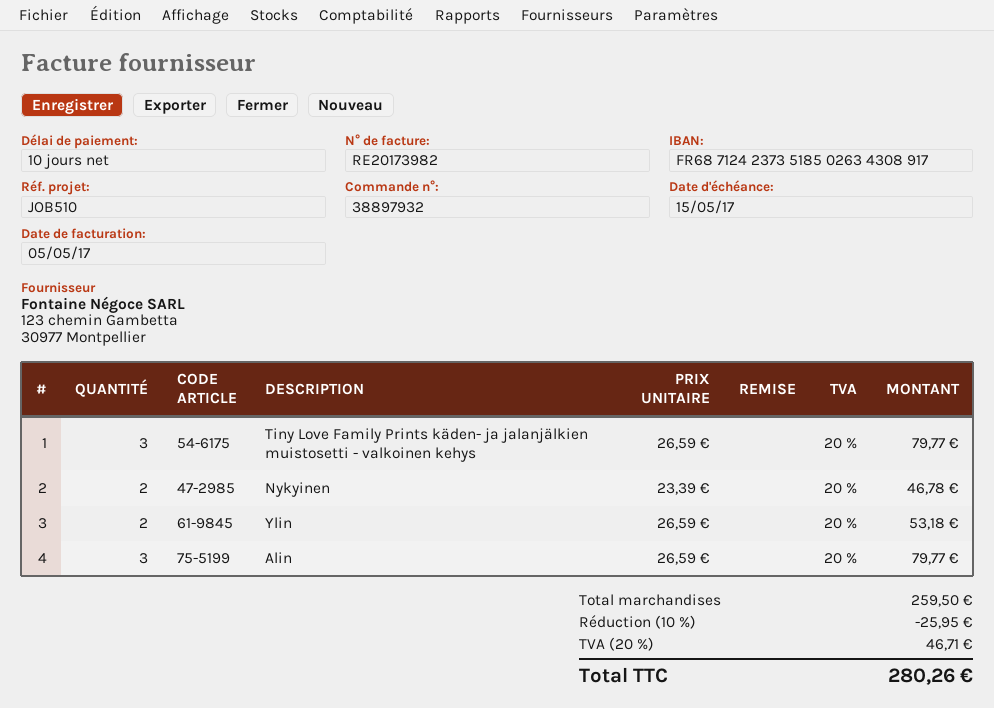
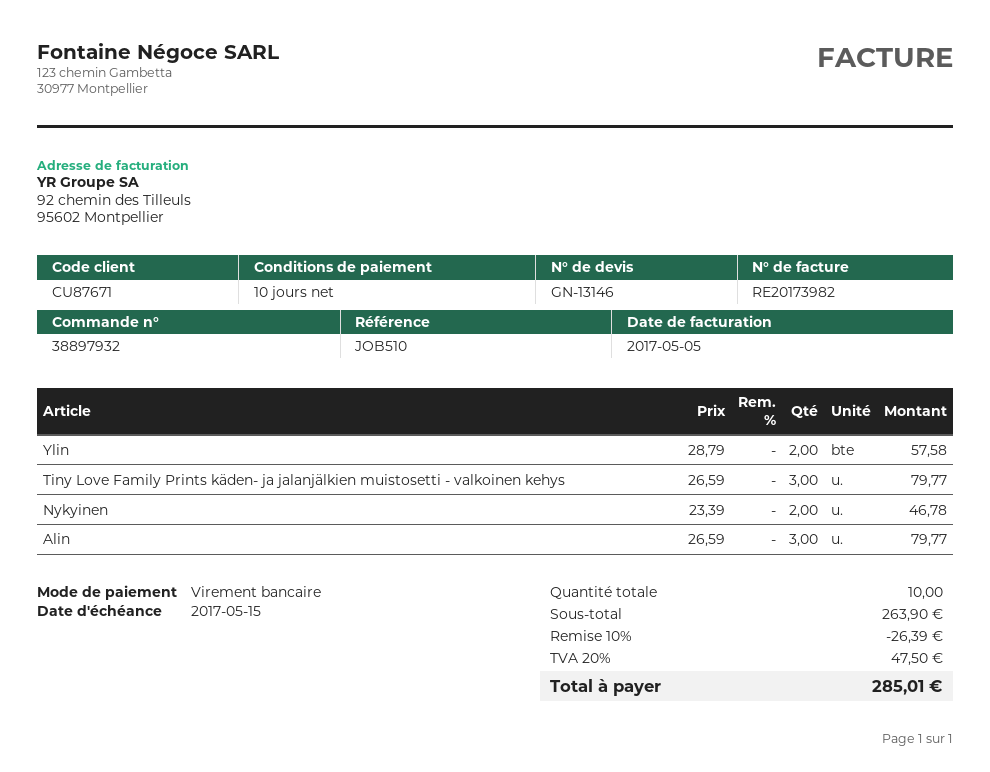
Ylin: 2 x 26.59 = 53.18 -> 2 x 28.79 = 57.58
subtotal: 259.50 -> 263.90
discount: 10% = 25.95 -> 10% = 26.39
tax: 20% = 46.71 -> 20% = 47.50
total: 280.26 -> 285.01

